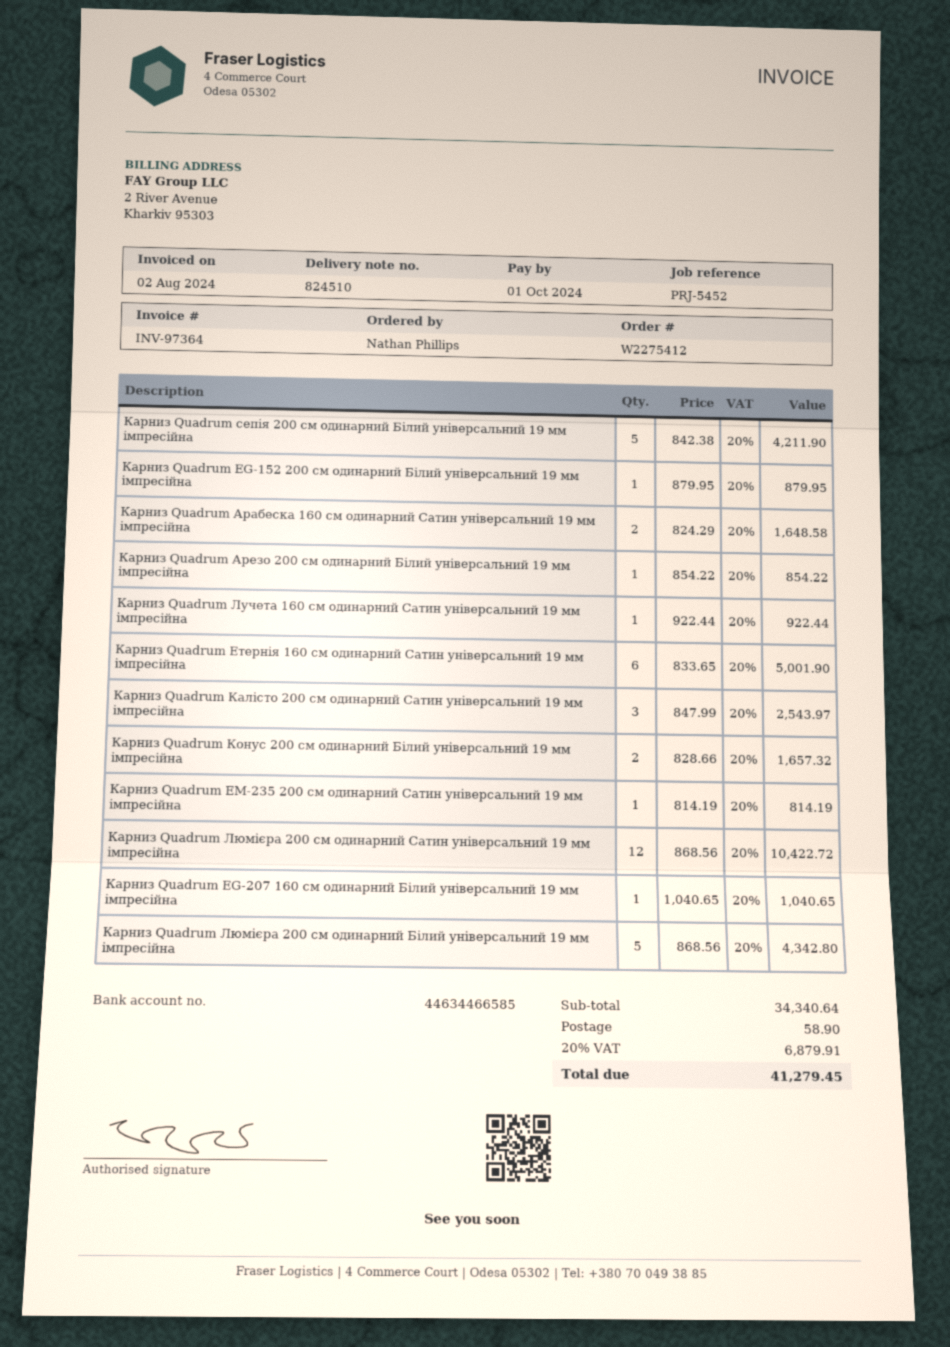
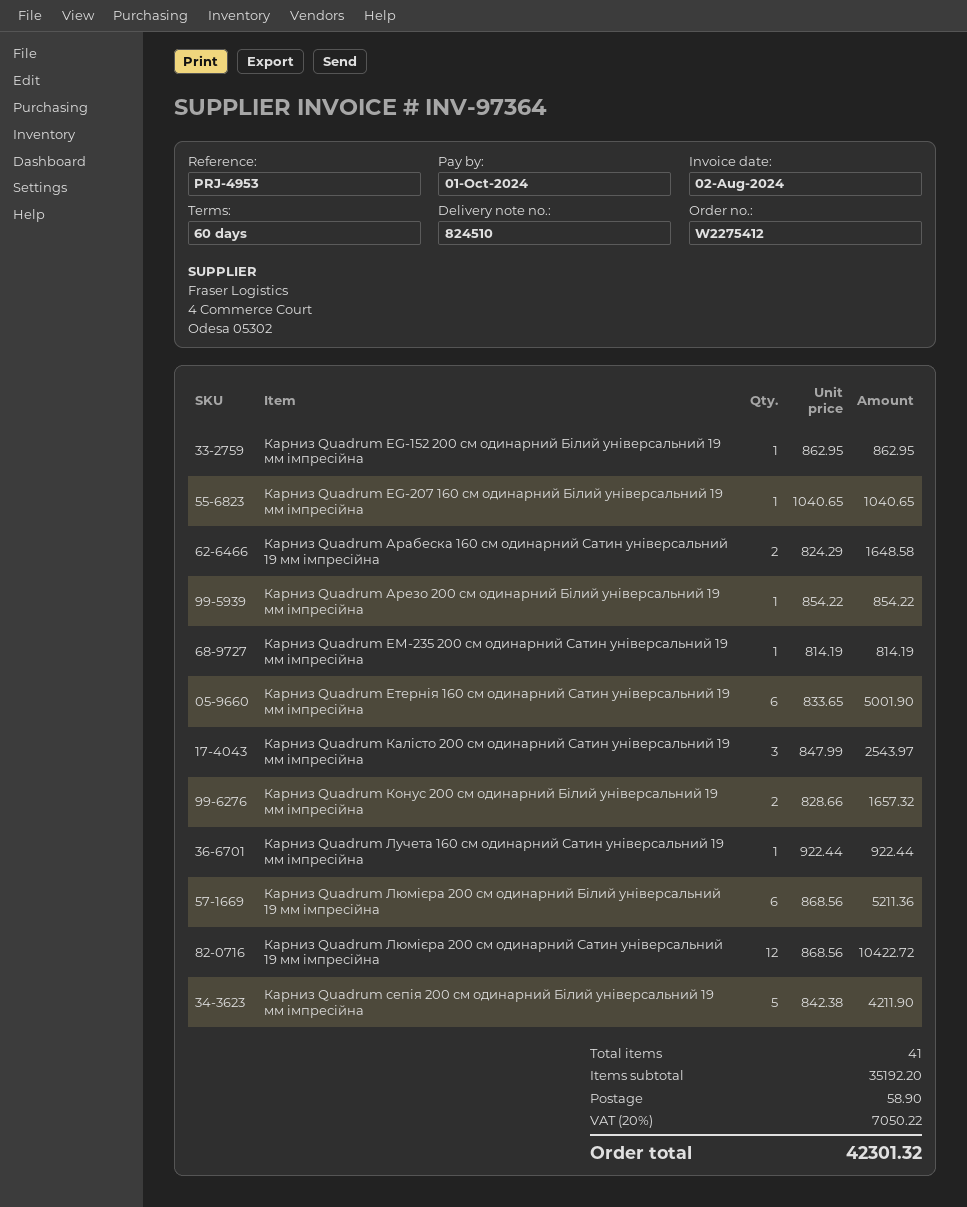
reference: PRJ-5452 -> PRJ-4953
Карниз Quadrum EG-152 200 см одинарний Білий універсальний 19 мм імпресійна: 1 x 879.95 = 879.95 -> 1 x 862.95 = 862.95
Карниз Quadrum Люмієра 200 см одинарний Білий універсальний 19 мм імпресійна: 5 x 868.56 = 4342.80 -> 6 x 868.56 = 5211.36
subtotal: 34340.64 -> 35192.20
tax: 20% = 6879.91 -> 20% = 7050.22
total: 41279.45 -> 42301.32

